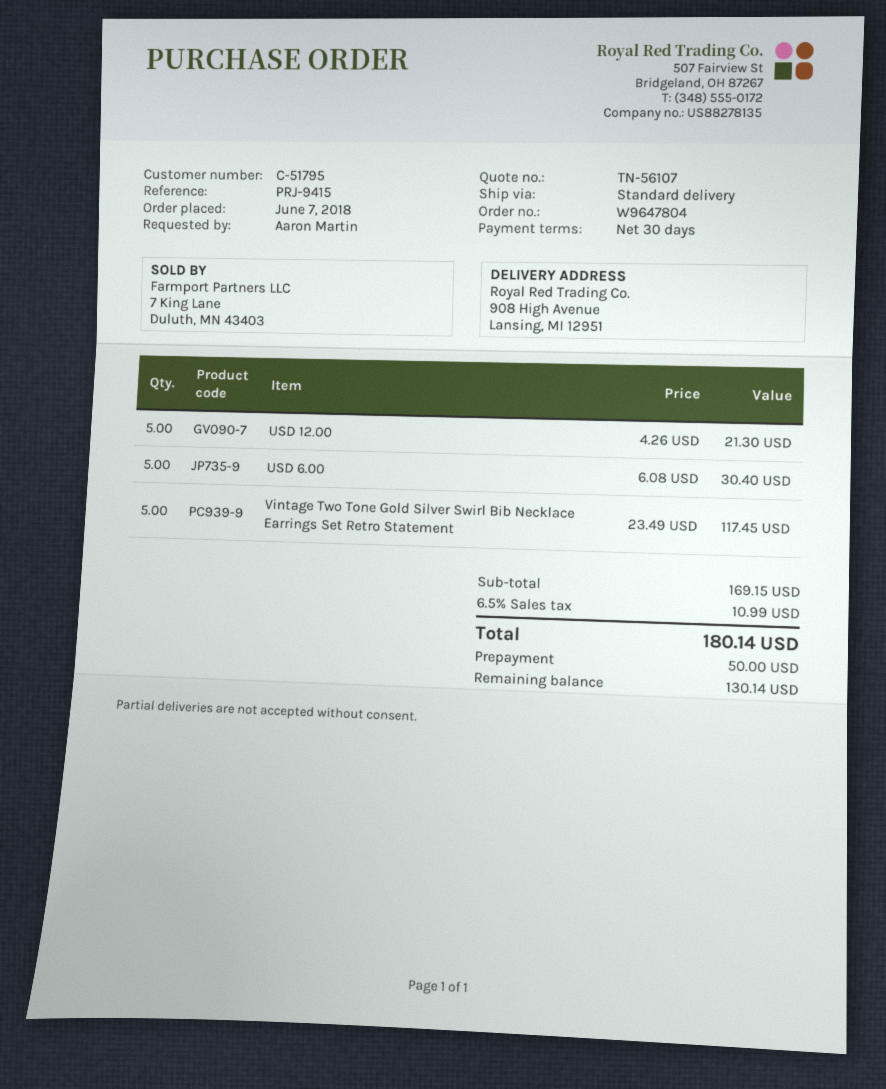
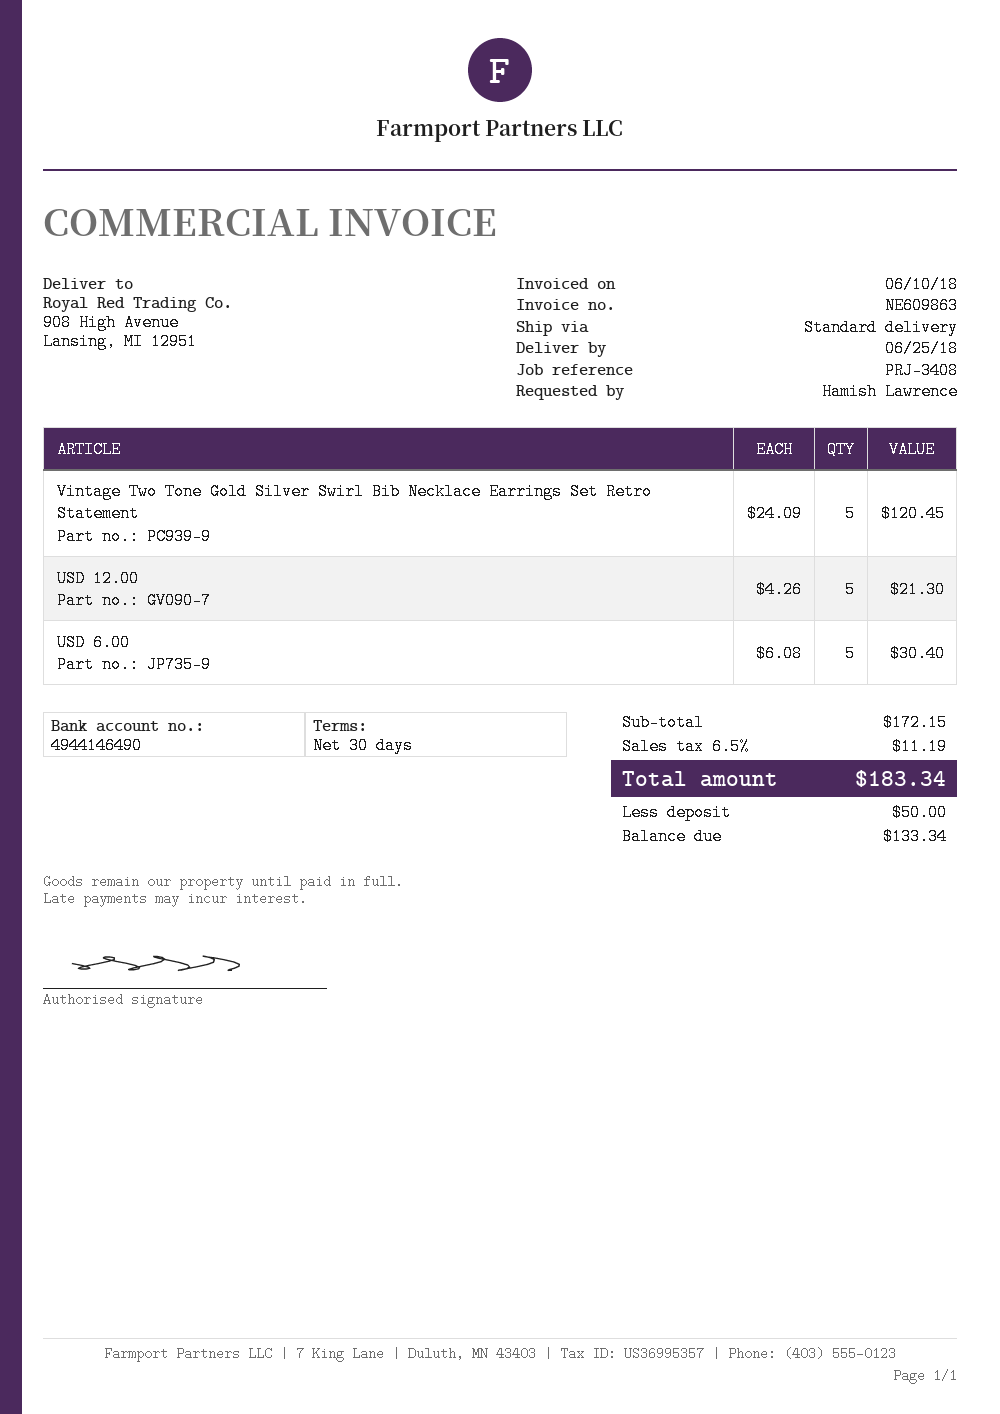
reference: PRJ-9415 -> PRJ-3408
ordered by: Aaron Martin -> Hamish Lawrence
Vintage Two Tone Gold Silver Swirl Bib Necklace Earrings Set Retro Statement: 5 x 23.49 = 117.45 -> 5 x 24.09 = 120.45
subtotal: 169.15 -> 172.15
tax: 6.5% = 10.99 -> 6.5% = 11.19
total: 180.14 -> 183.34
balance: 130.14 -> 133.34

